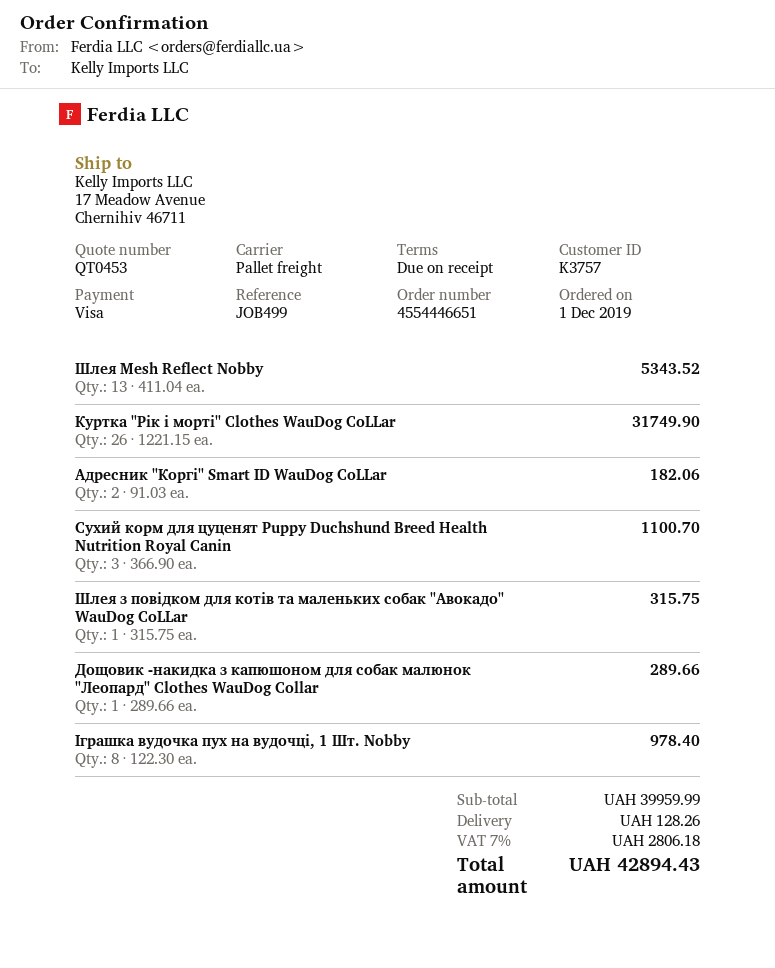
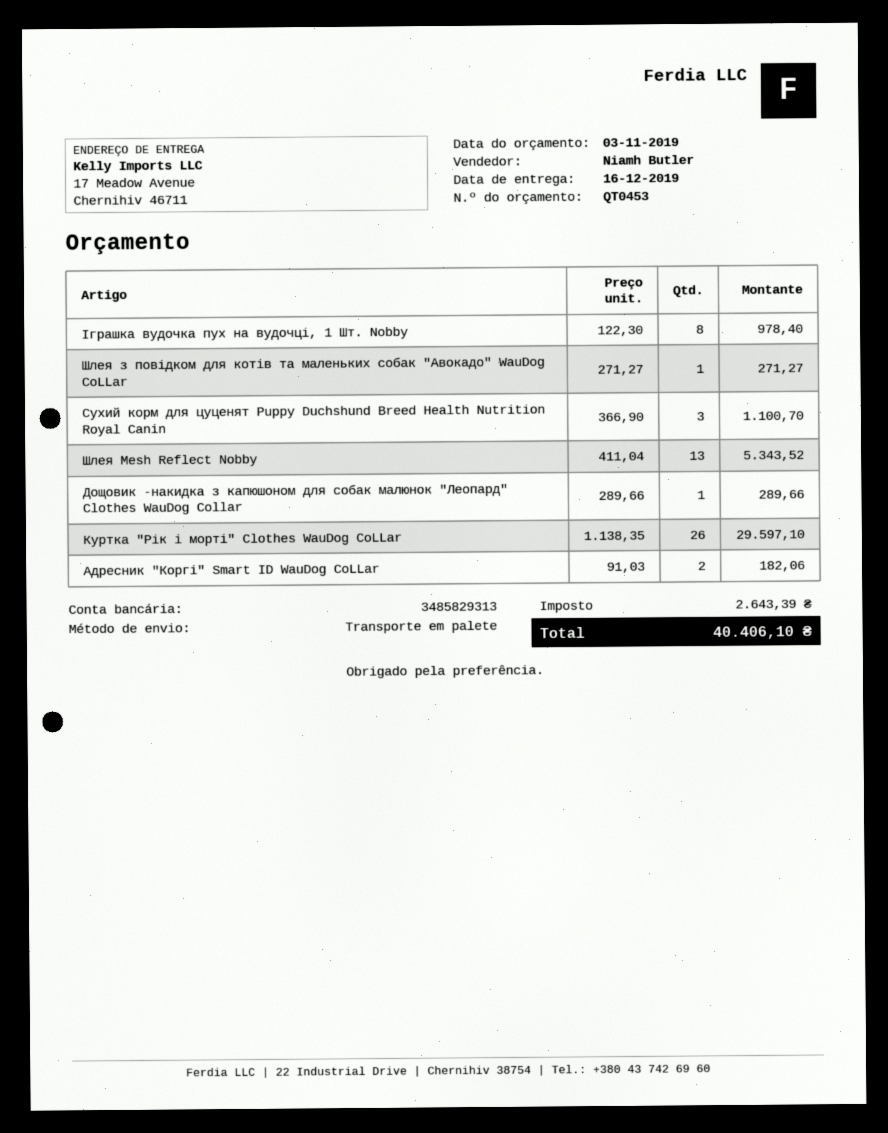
Куртка "Рік і морті" Clothes WauDog CoLLar: 26 x 1221.15 = 31749.90 -> 26 x 1138.35 = 29597.10
Шлея з повідком для котів та маленьких собак "Авокадо" WauDog CoLLar: 1 x 315.75 = 315.75 -> 1 x 271.27 = 271.27
shipping: 128.26 -> none
tax: 2806.18 -> 2643.39
total: 42894.43 -> 40406.10

